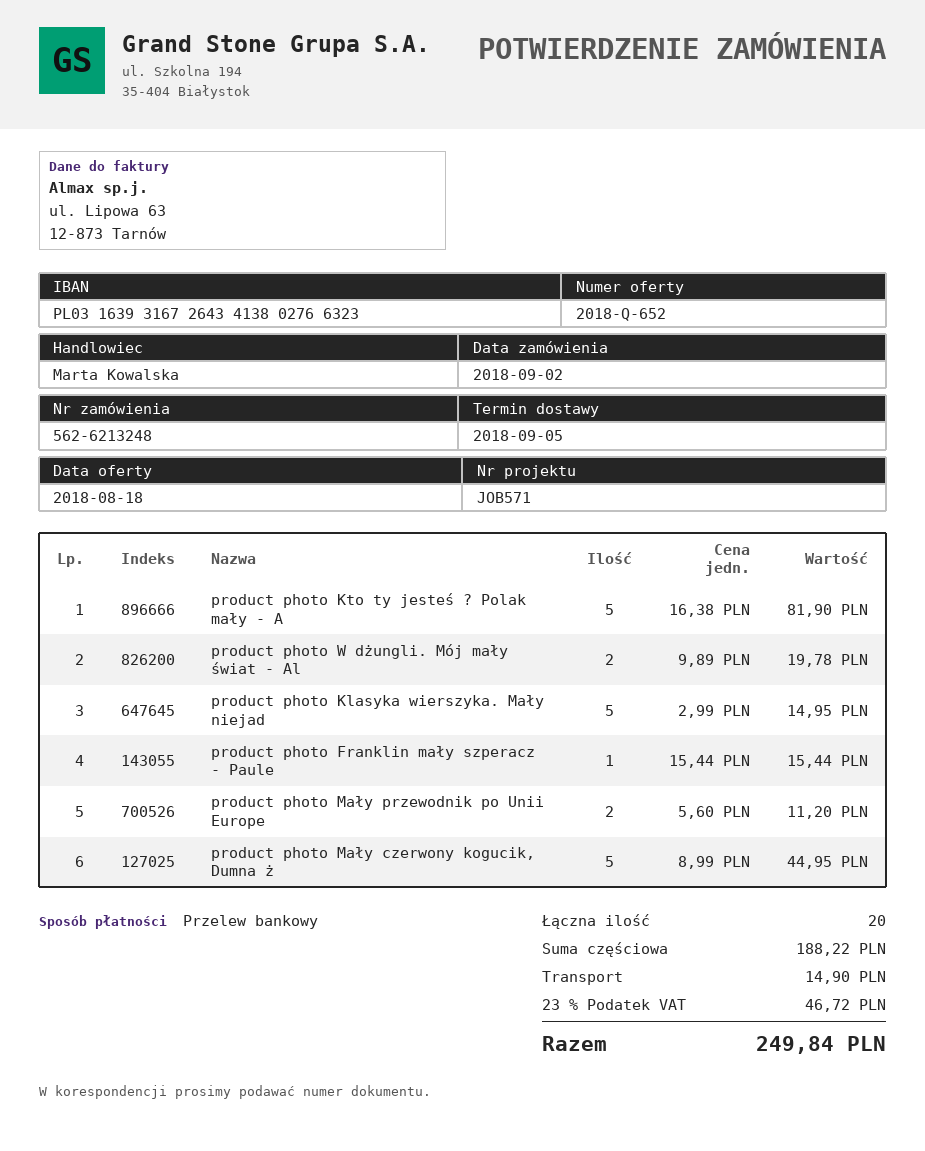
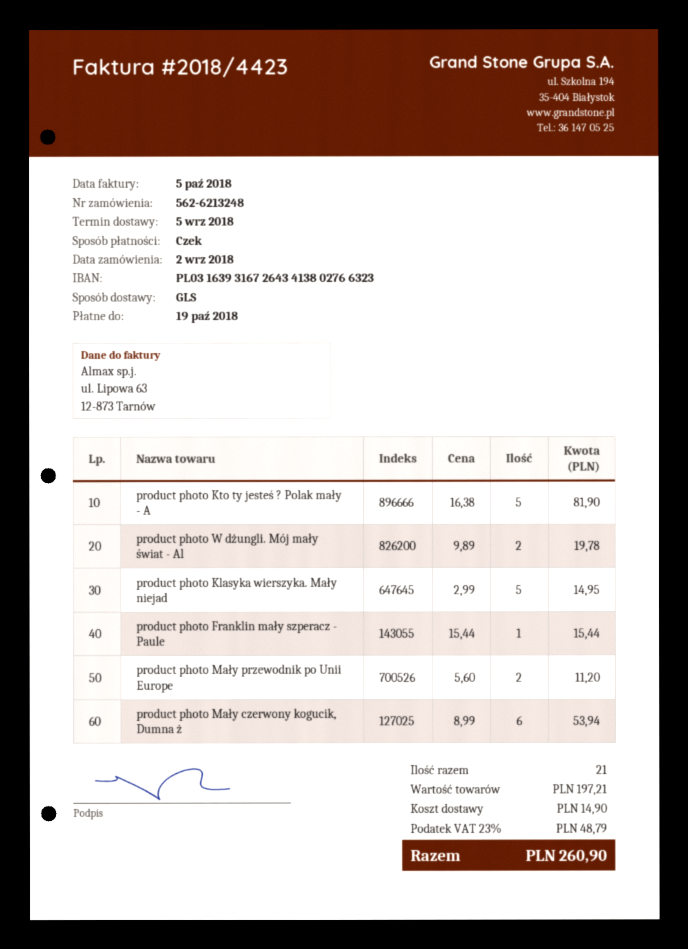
payment method: bank transfer -> cheque
product photo Mały czerwony kogucik, Dumna ż: 5 x 8.99 = 44.95 -> 6 x 8.99 = 53.94
total quantity: 20 -> 21
subtotal: 188.22 -> 197.21
tax: 23% = 46.72 -> 23% = 48.79
total: 249.84 -> 260.90

